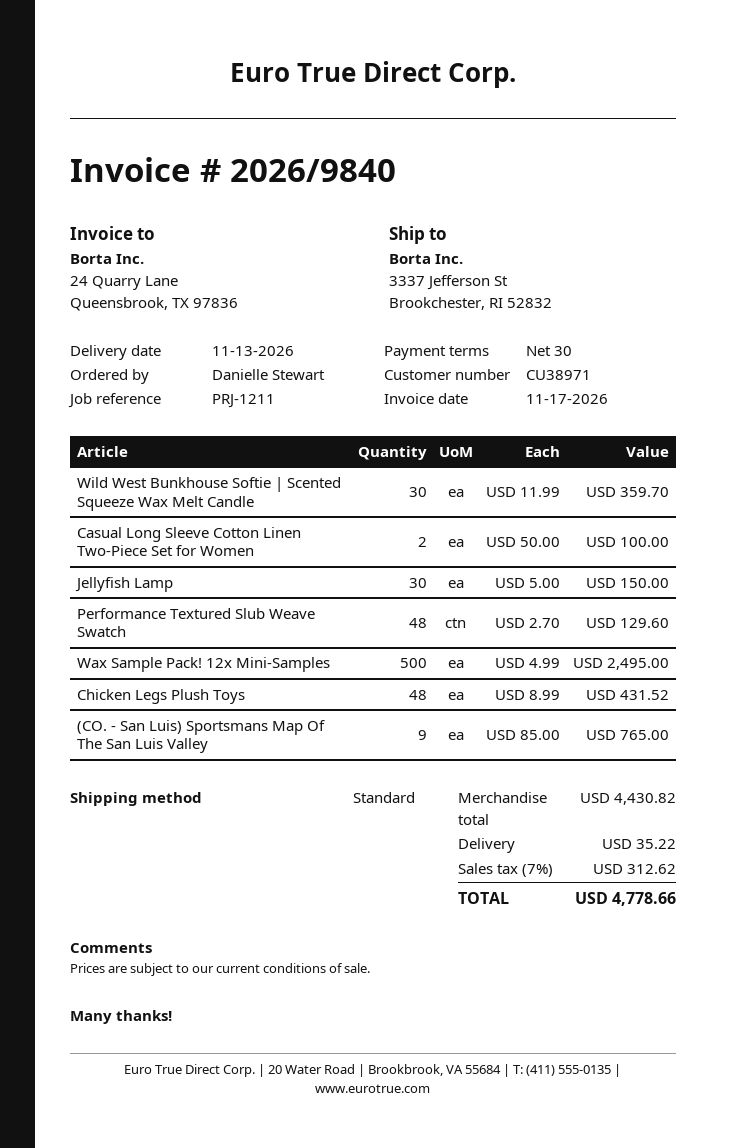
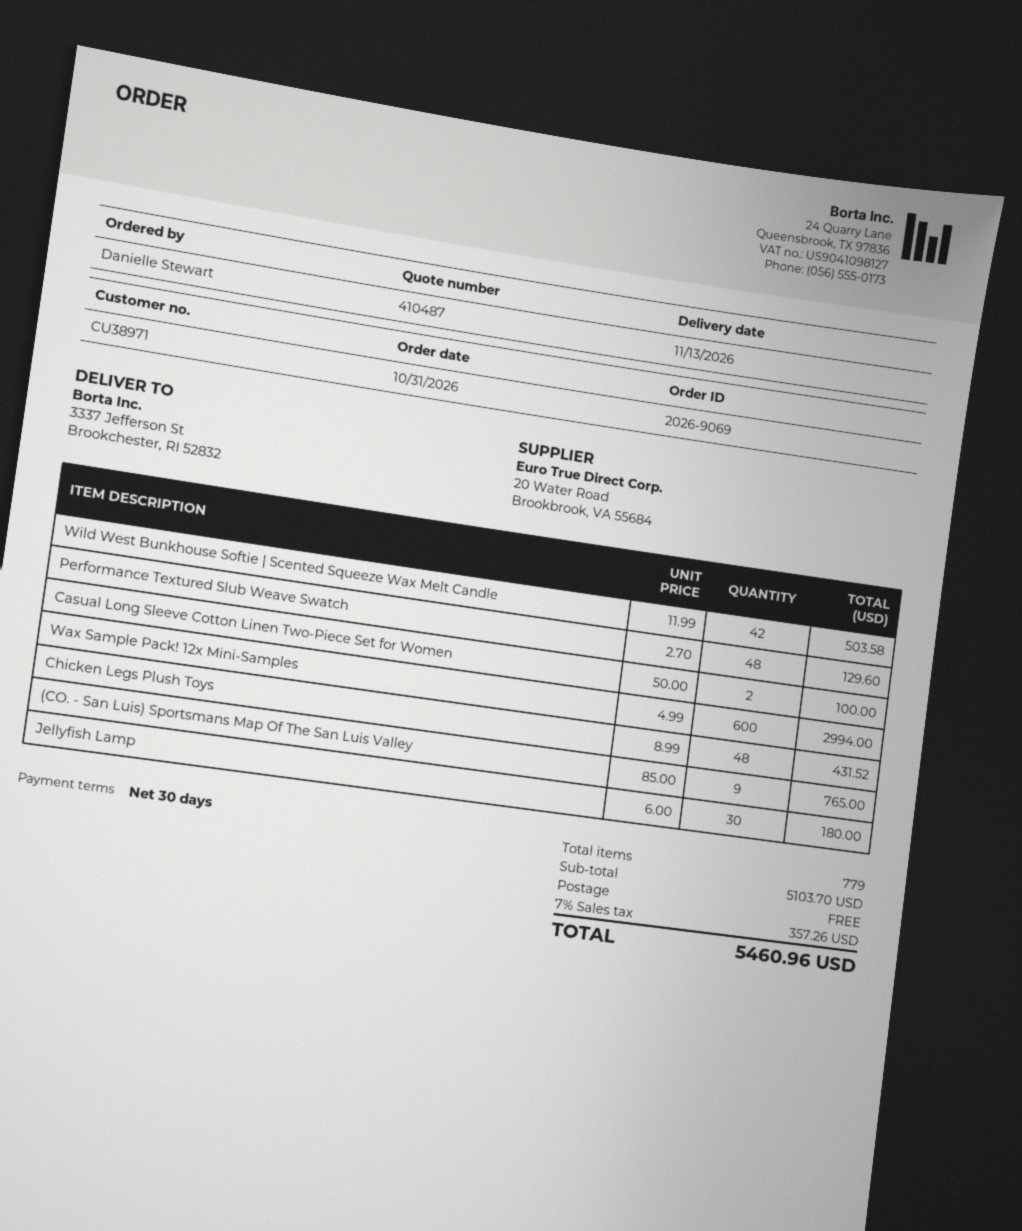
Wild West Bunkhouse Softie | Scented Squeeze Wax Melt Candle: 30 x 11.99 = 359.70 -> 42 x 11.99 = 503.58
Jellyfish Lamp: 30 x 5.00 = 150.00 -> 30 x 6.00 = 180.00
Wax Sample Pack! 12x Mini-Samples: 500 x 4.99 = 2495.00 -> 600 x 4.99 = 2994.00
subtotal: 4430.82 -> 5103.70
shipping: 35.22 -> 0.00
tax: 7% = 312.62 -> 7% = 357.26
total: 4778.66 -> 5460.96

